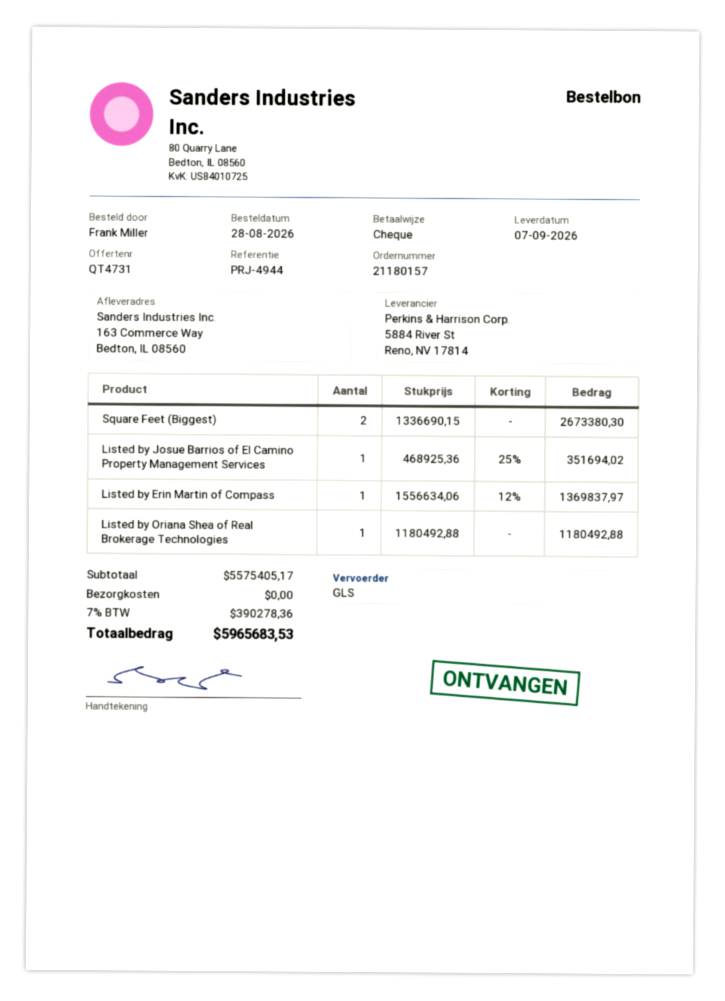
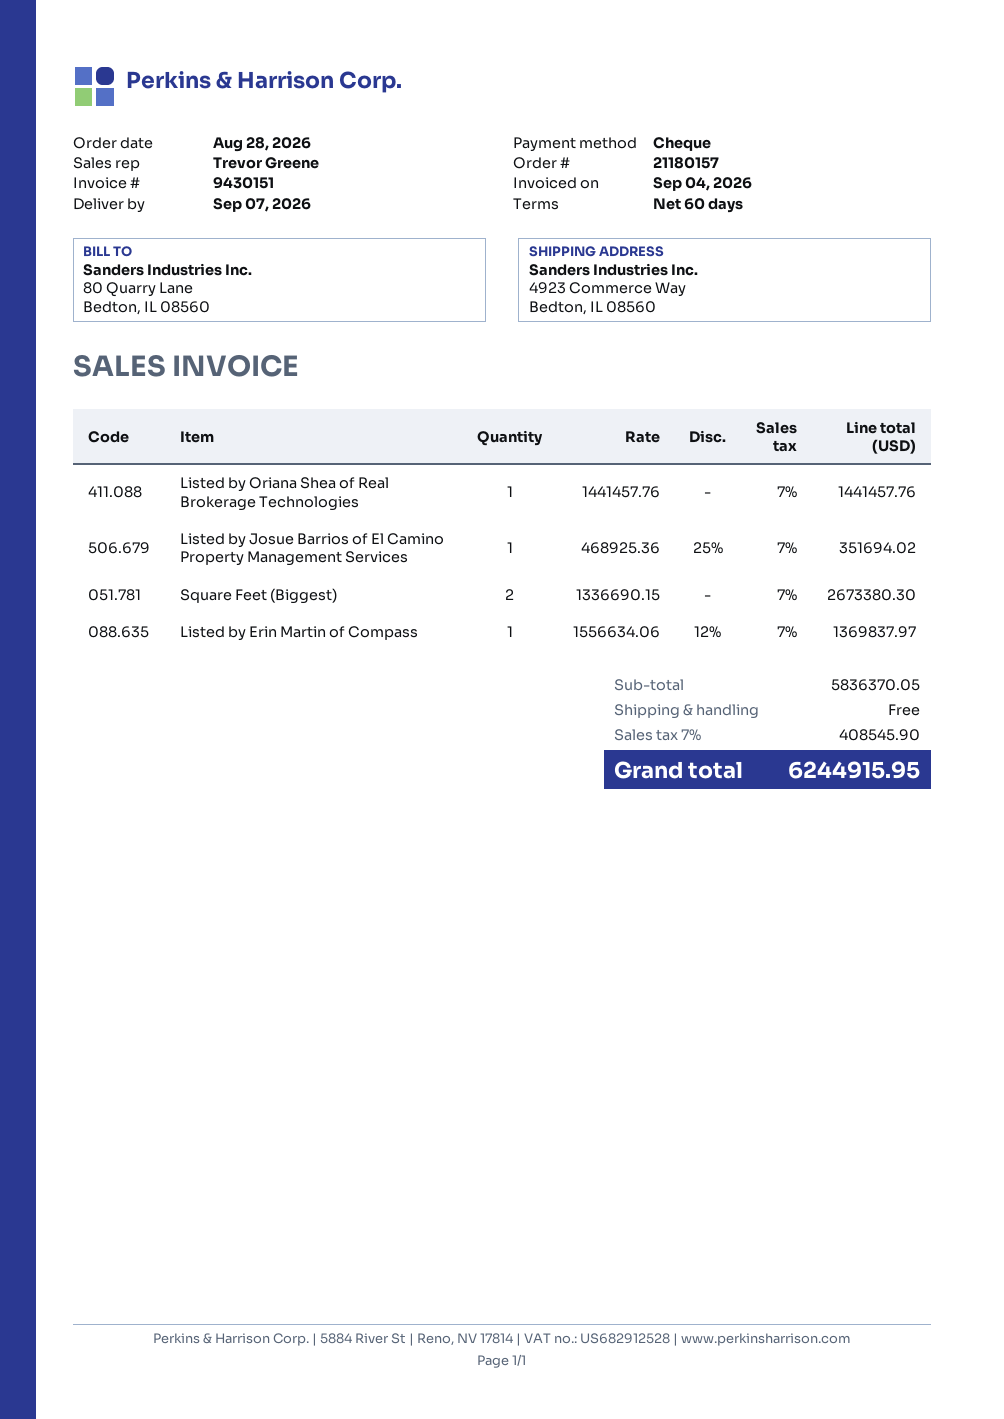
ship to: 163 Commerce Way, Bedton, IL 08560 -> 4923 Commerce Way, Bedton, IL 08560
Listed by Oriana Shea of Real Brokerage Technologies: 1 x 1180492.88 = 1180492.88 -> 1 x 1441457.76 = 1441457.76
subtotal: 5575405.17 -> 5836370.05
tax: 7% = 390278.36 -> 7% = 408545.90
total: 5965683.53 -> 6244915.95

